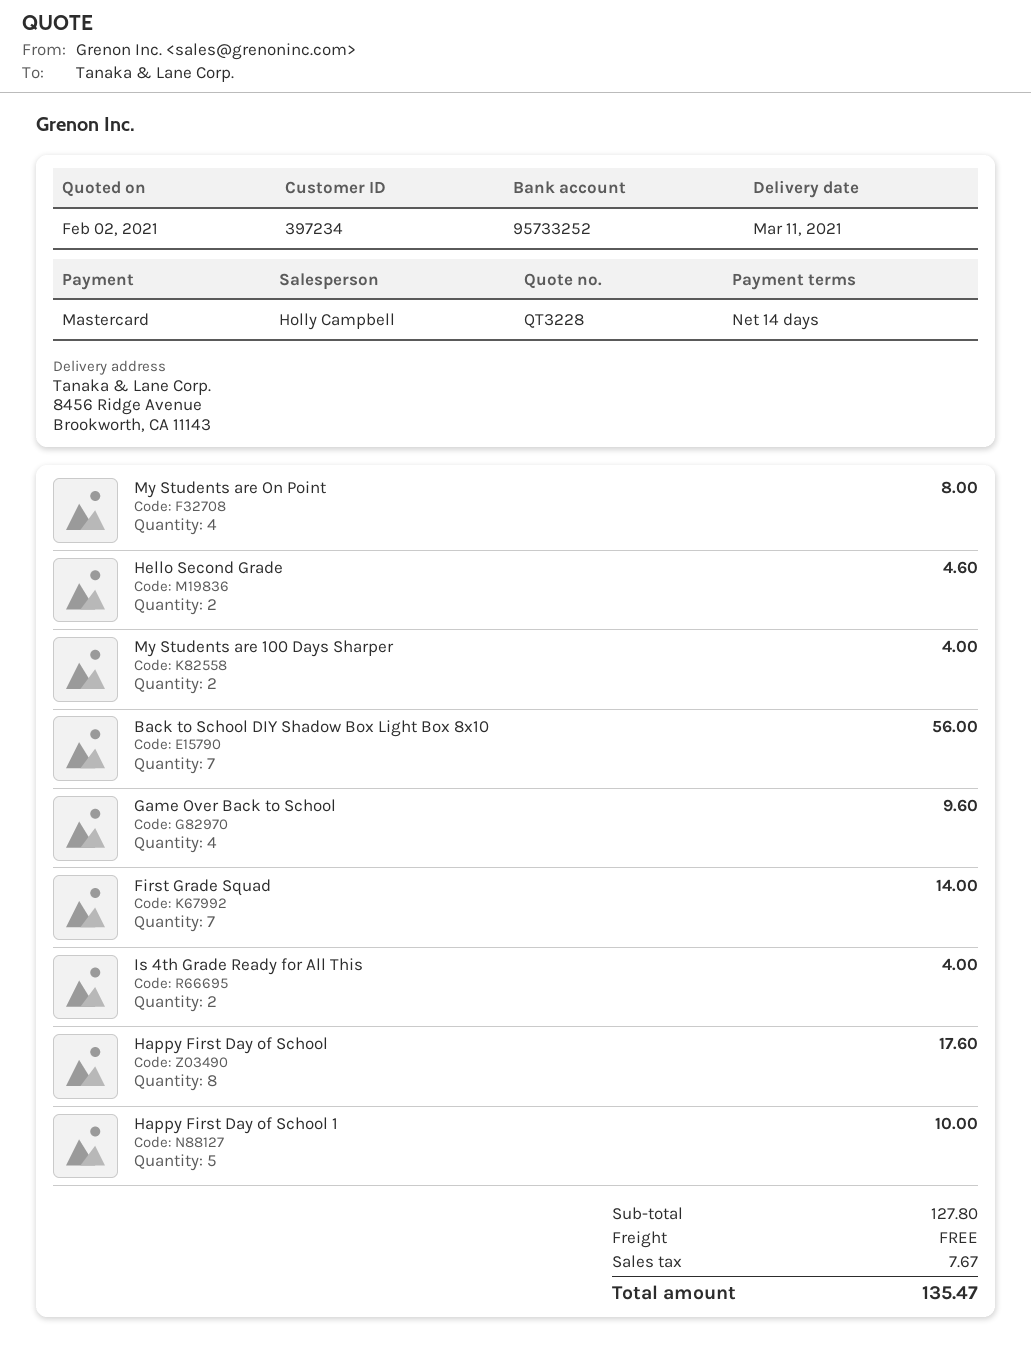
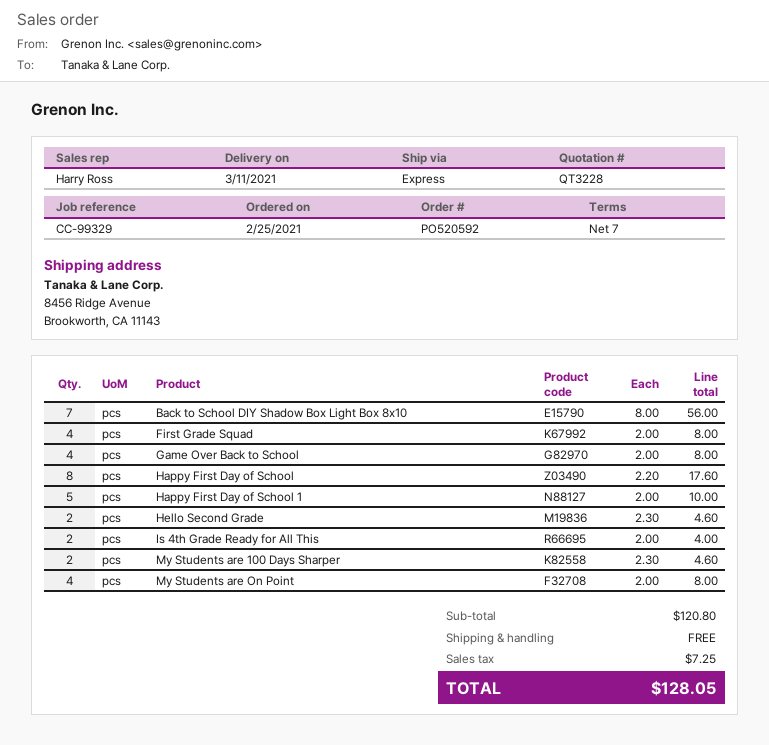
payment terms: 14 days -> 7 days
sales rep: Holly Campbell -> Harry Ross
My Students are 100 Days Sharper: 2 for 4.00 -> 2 for 4.60
Game Over Back to School: 4 for 9.60 -> 4 for 8.00
First Grade Squad: 7 for 14.00 -> 4 for 8.00
subtotal: 127.80 -> 120.80
tax: 7.67 -> 7.25
total: 135.47 -> 128.05

